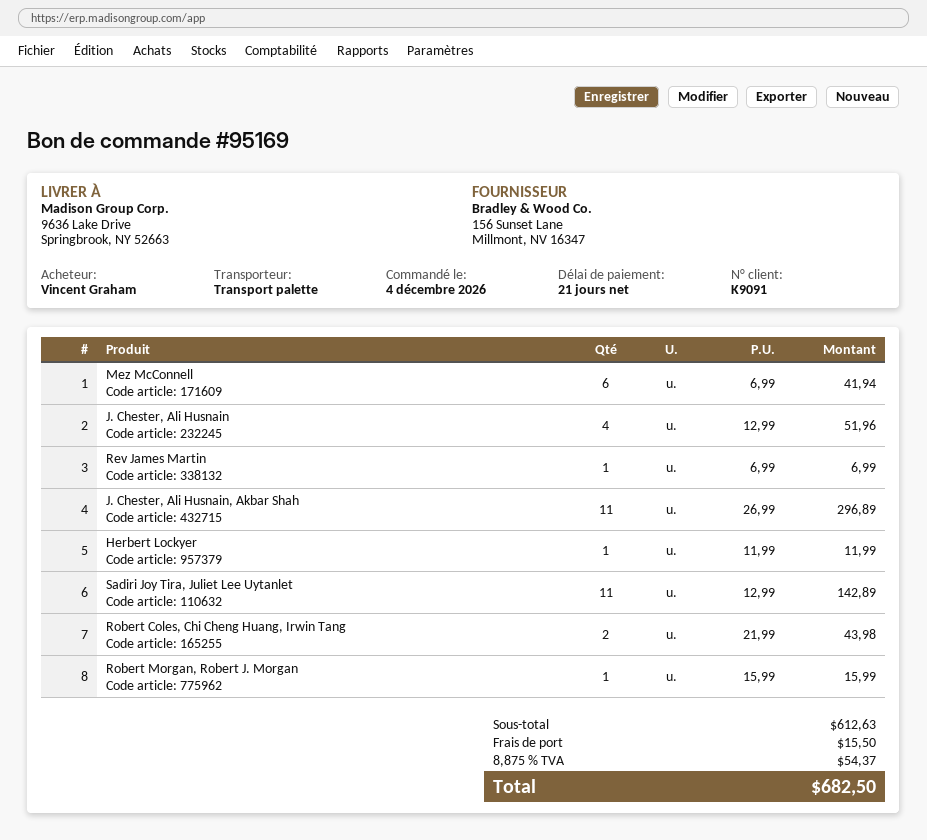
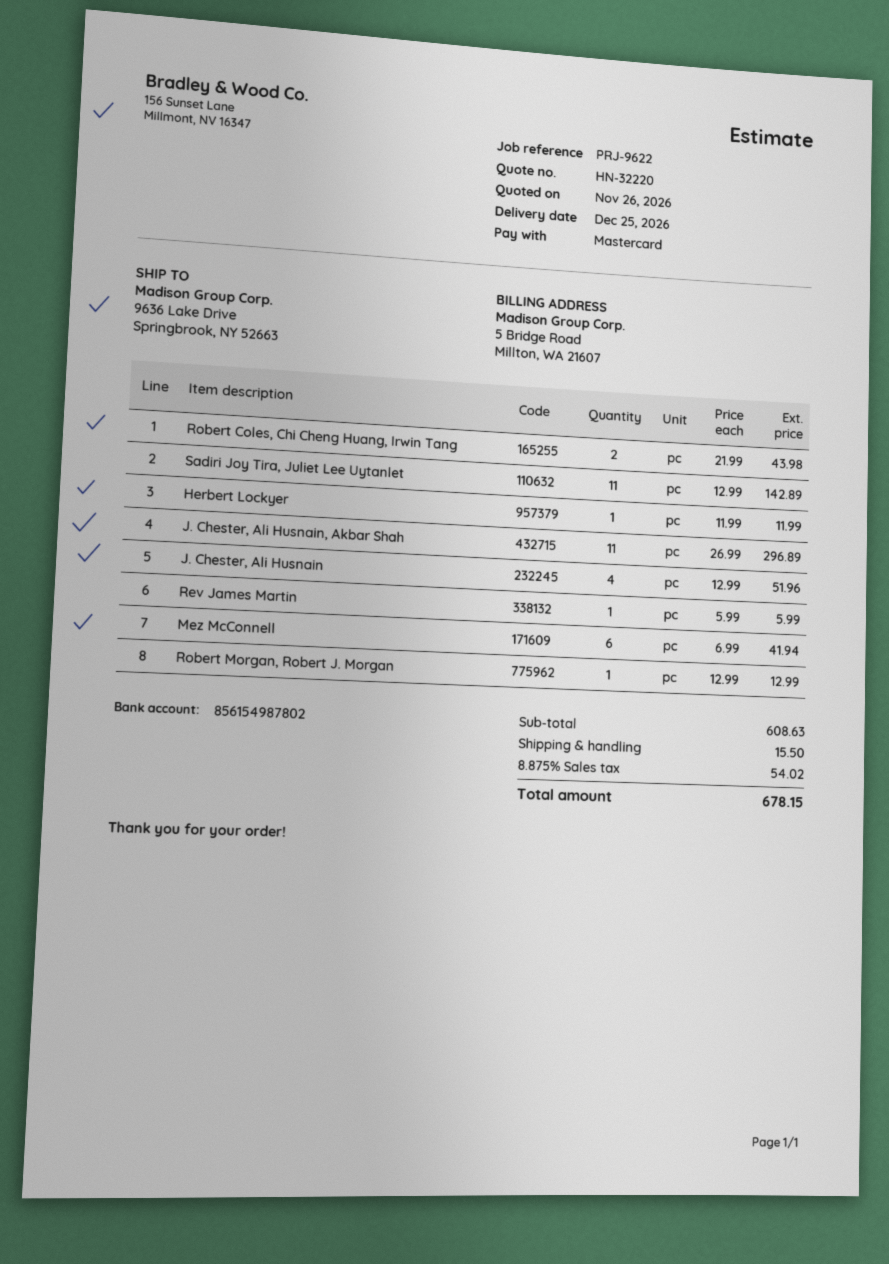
Rev James Martin: 1 x 6.99 = 6.99 -> 1 x 5.99 = 5.99
Robert Morgan, Robert J. Morgan: 1 x 15.99 = 15.99 -> 1 x 12.99 = 12.99
subtotal: 612.63 -> 608.63
tax: 8.875% = 54.37 -> 8.875% = 54.02
total: 682.50 -> 678.15

